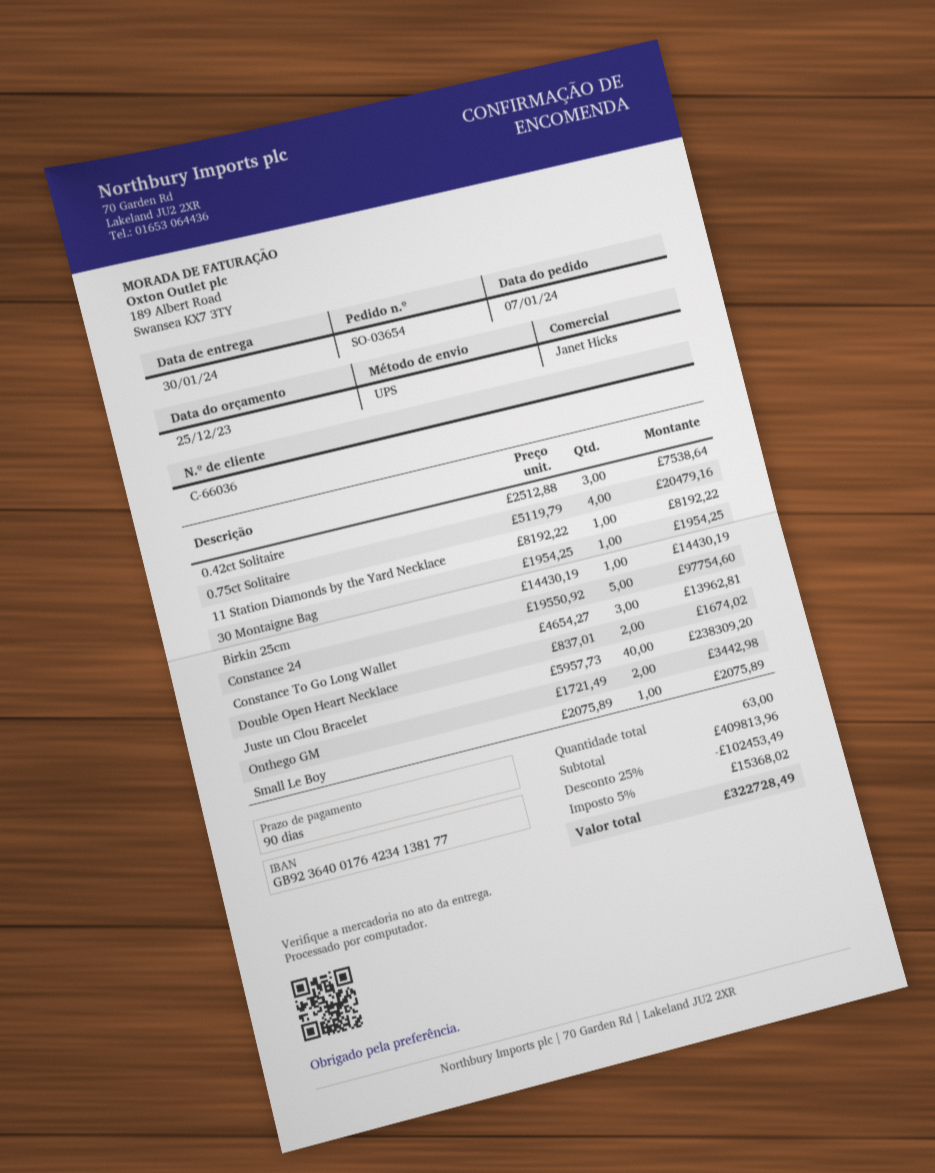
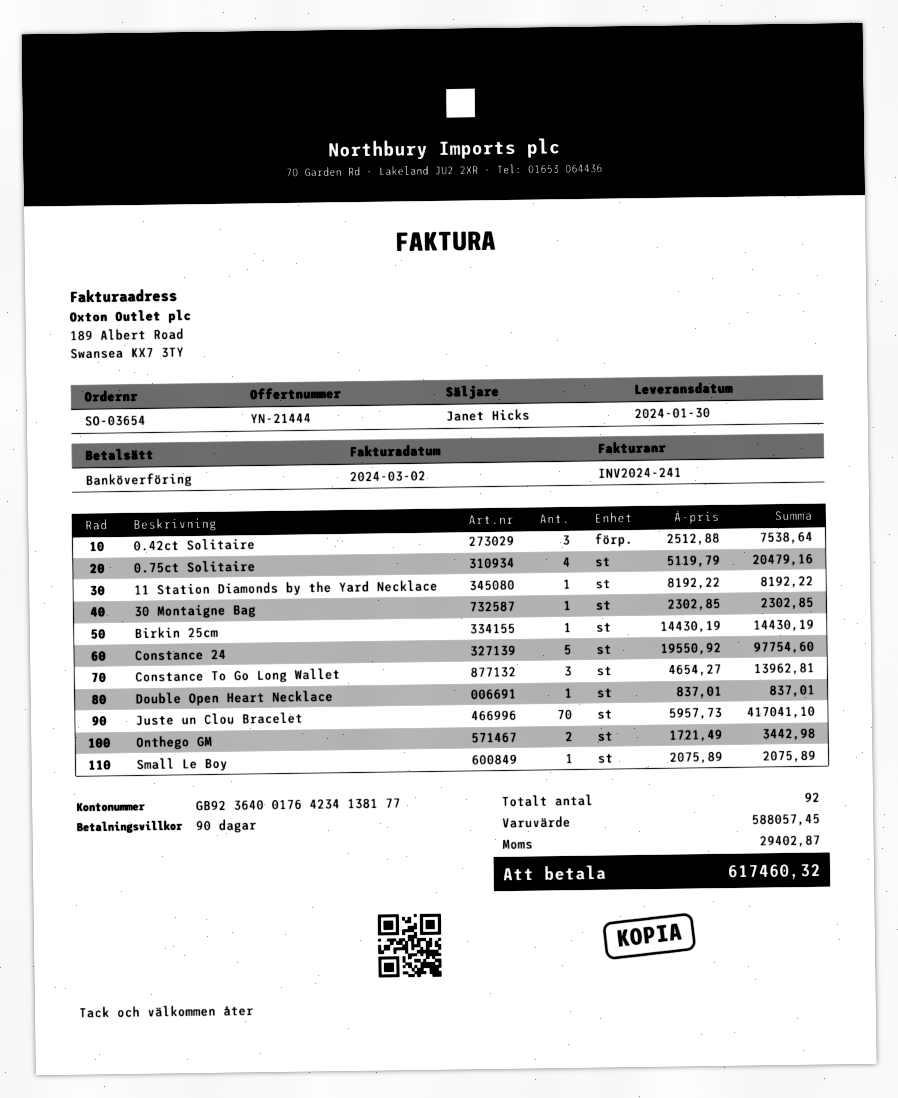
30 Montaigne Bag: 1 x 1954.25 = 1954.25 -> 1 x 2302.85 = 2302.85
Double Open Heart Necklace: 2 x 837.01 = 1674.02 -> 1 x 837.01 = 837.01
Juste un Clou Bracelet: 40 x 5957.73 = 238309.20 -> 70 x 5957.73 = 417041.10
total quantity: 63 -> 92
subtotal: 409813.96 -> 588057.45
discount: 25% = 102453.49 -> none
tax: 15368.02 -> 29402.87
total: 322728.49 -> 617460.32

